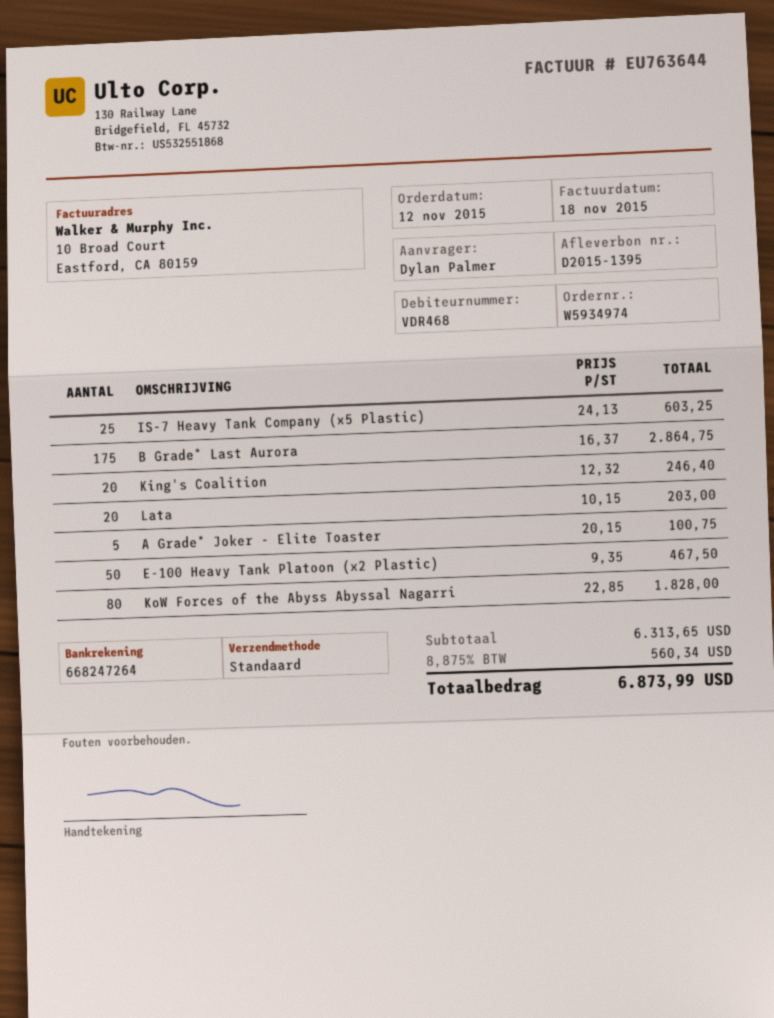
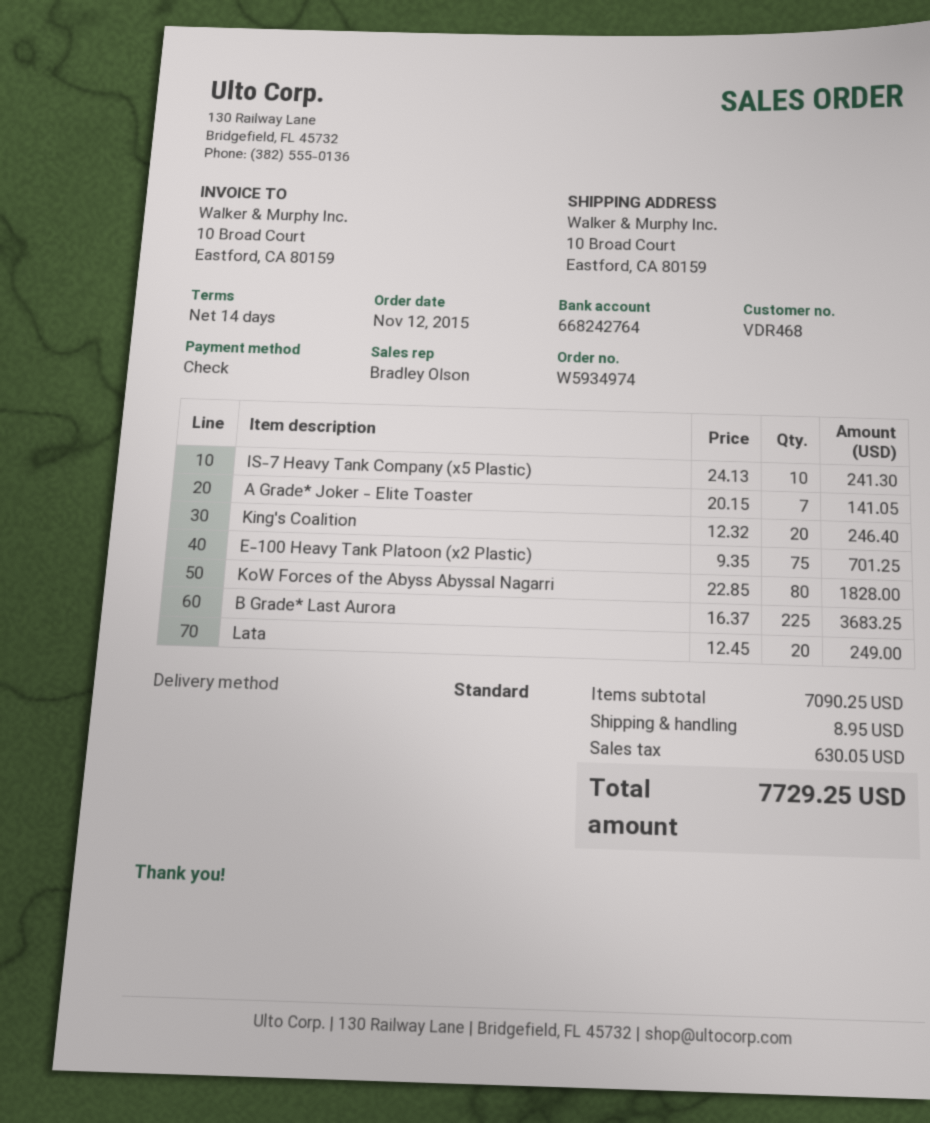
bank account: 668247264 -> 668242764
IS-7 Heavy Tank Company (x5 Plastic): 25 x 24.13 = 603.25 -> 10 x 24.13 = 241.30
B Grade* Last Aurora: 175 x 16.37 = 2864.75 -> 225 x 16.37 = 3683.25
Lata: 20 x 10.15 = 203.00 -> 20 x 12.45 = 249.00
A Grade* Joker - Elite Toaster: 5 x 20.15 = 100.75 -> 7 x 20.15 = 141.05
E-100 Heavy Tank Platoon (x2 Plastic): 50 x 9.35 = 467.50 -> 75 x 9.35 = 701.25
subtotal: 6313.65 -> 7090.25
shipping: none -> 8.95
tax: 560.34 -> 630.05
total: 6873.99 -> 7729.25

